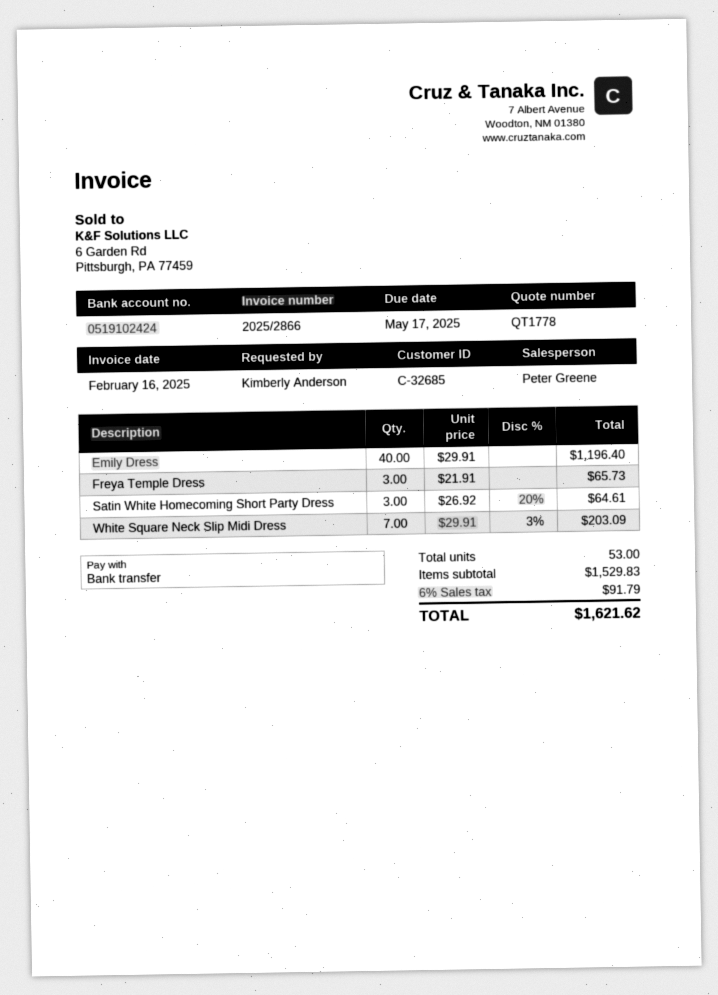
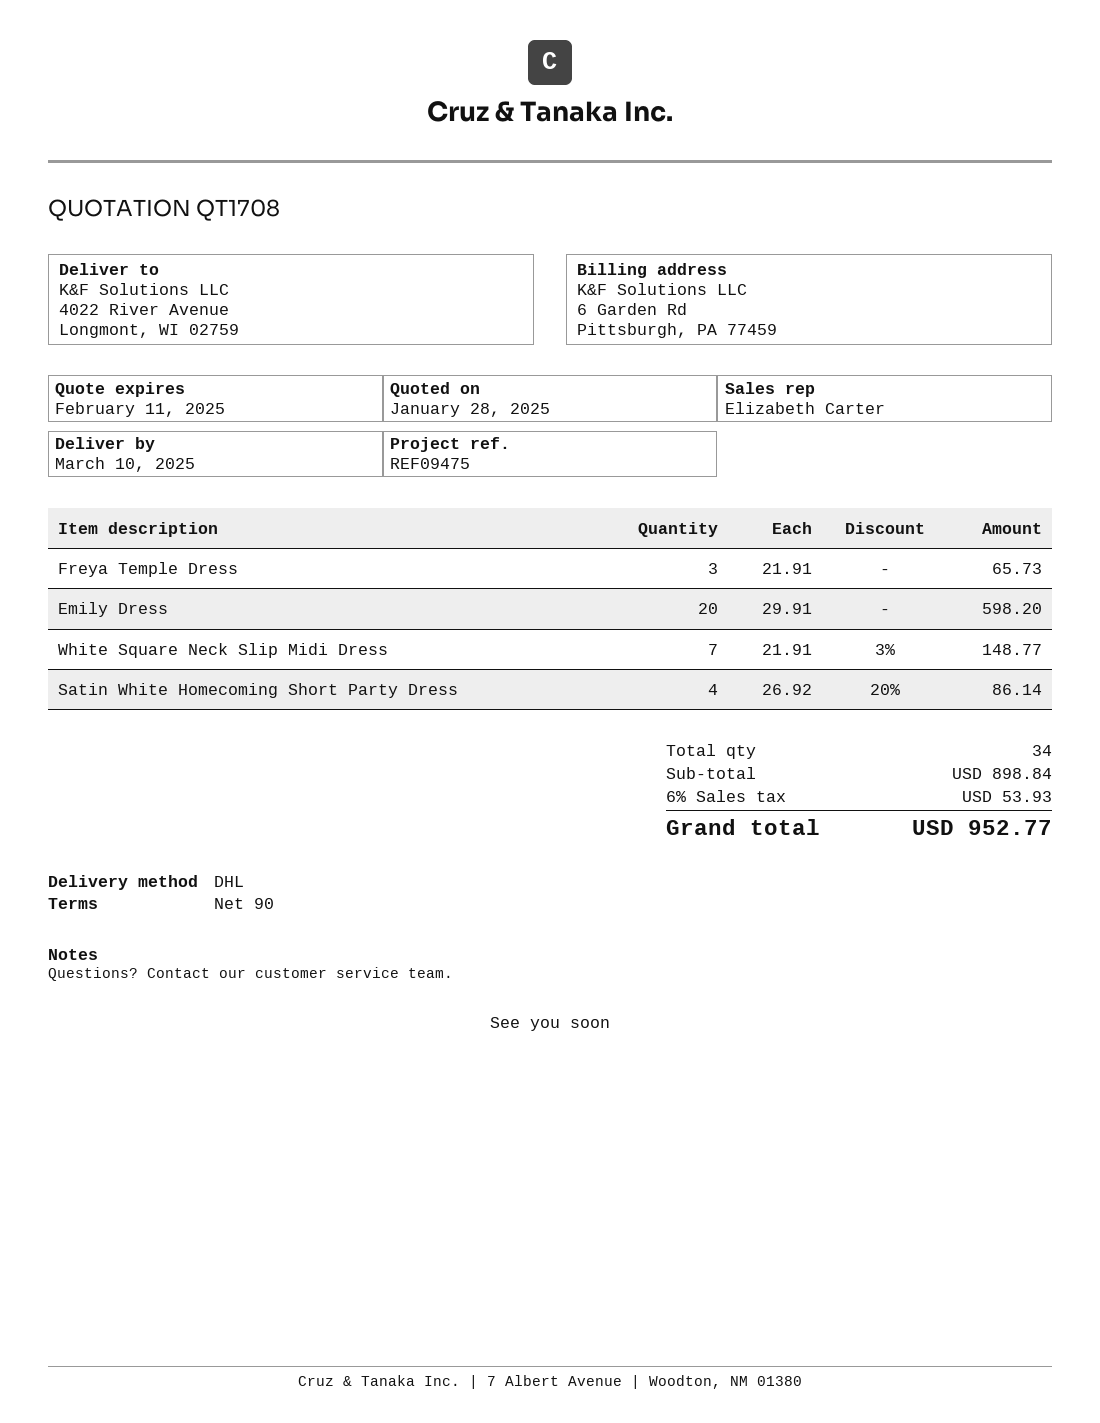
quote number: QT1778 -> QT1708
sales rep: Peter Greene -> Elizabeth Carter
Emily Dress: 40 x 29.91 = 1196.40 -> 20 x 29.91 = 598.20
Satin White Homecoming Short Party Dress: 3 x 26.92 - 20% = 64.61 -> 4 x 26.92 - 20% = 86.14
White Square Neck Slip Midi Dress: 7 x 29.91 - 3% = 203.09 -> 7 x 21.91 - 3% = 148.77
total quantity: 53 -> 34
subtotal: 1529.83 -> 898.84
tax: 6% = 91.79 -> 6% = 53.93
total: 1621.62 -> 952.77

